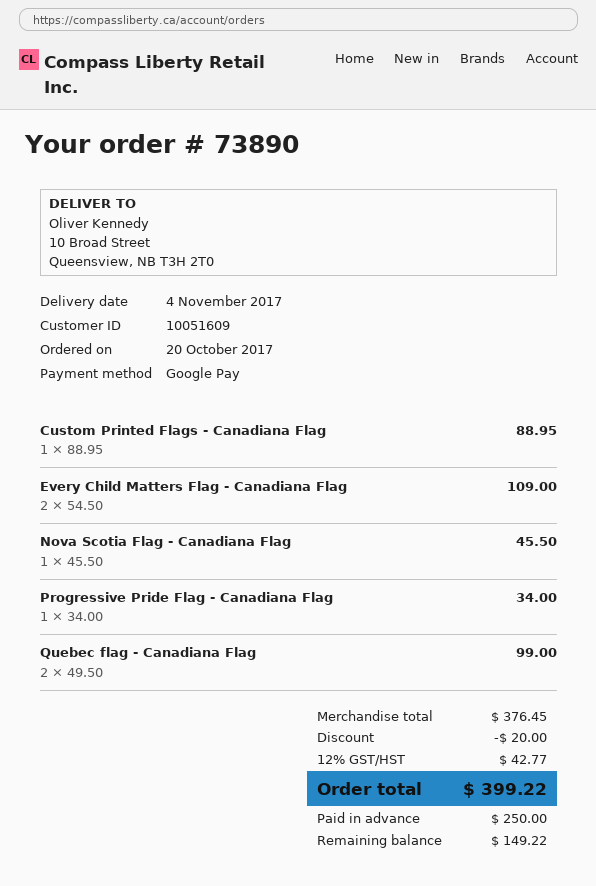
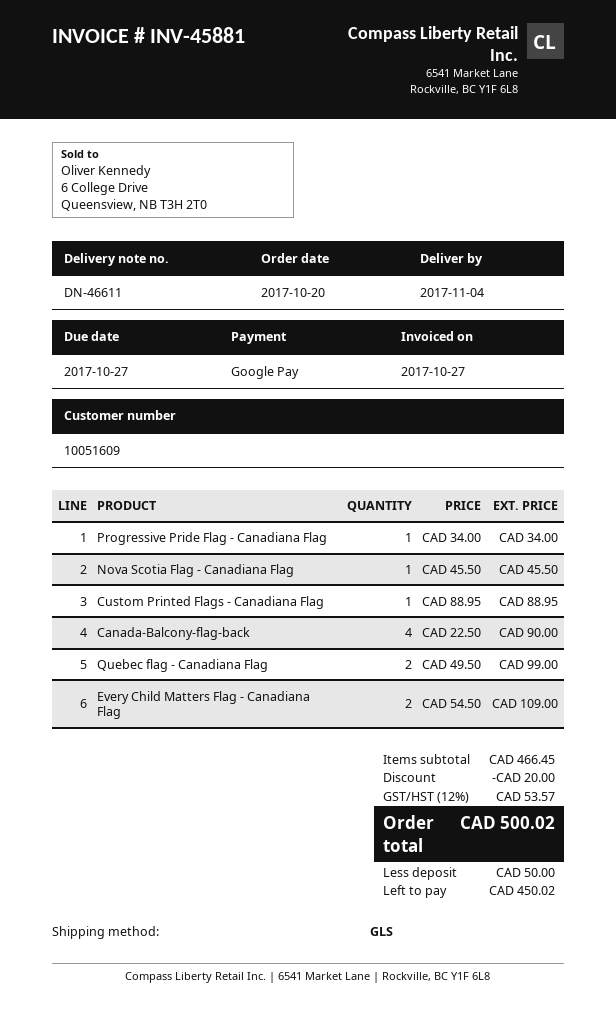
Canada-Balcony-flag-back: none -> 4 x 22.50 = 90.00
subtotal: 376.45 -> 466.45
tax: 12% = 42.77 -> 12% = 53.57
total: 399.22 -> 500.02
deposit: 250.00 -> 50.00
balance: 149.22 -> 450.02

